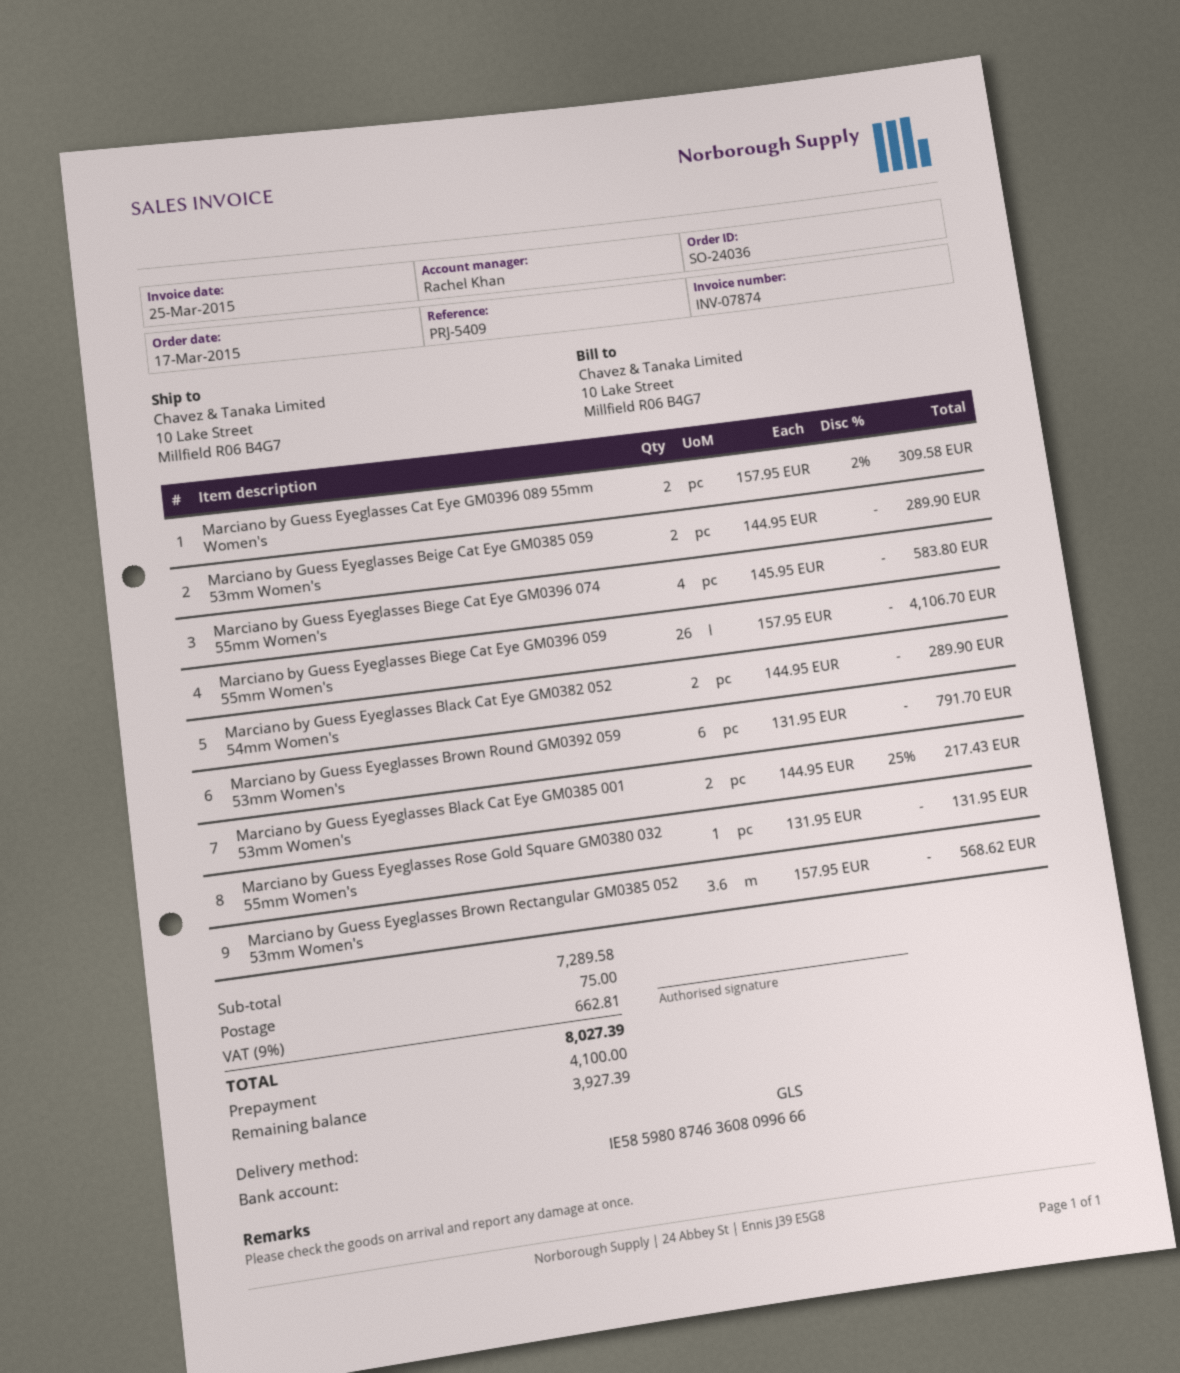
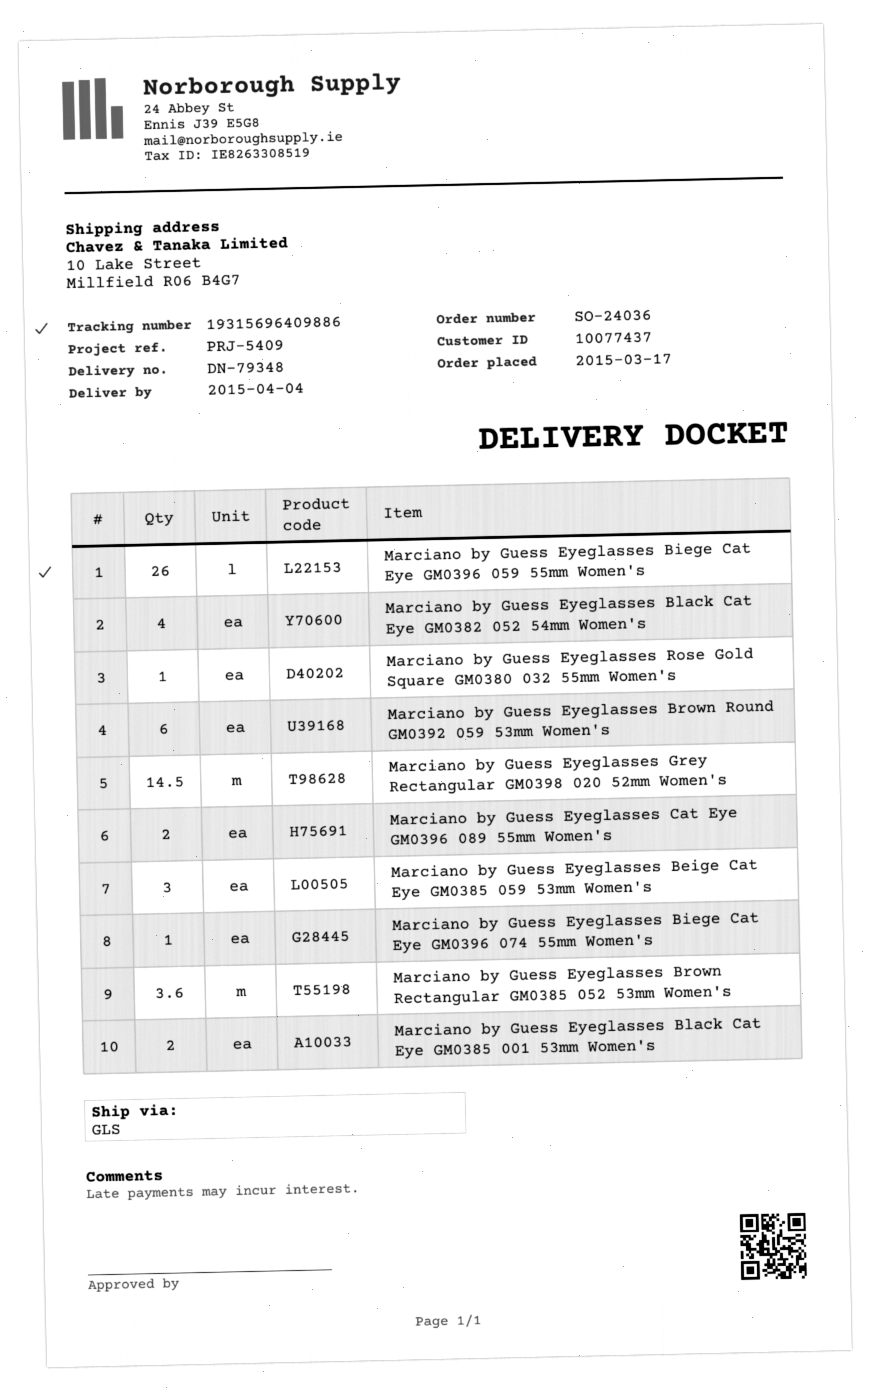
Marciano by Guess Eyeglasses Beige Cat Eye GM0385 059 53mm Women's: 2 -> 3
Marciano by Guess Eyeglasses Biege Cat Eye GM0396 074 55mm Women's: 4 -> 1
Marciano by Guess Eyeglasses Black Cat Eye GM0382 052 54mm Women's: 2 -> 4
Marciano by Guess Eyeglasses Grey Rectangular GM0398 020 52mm Women's: none -> 14.5

